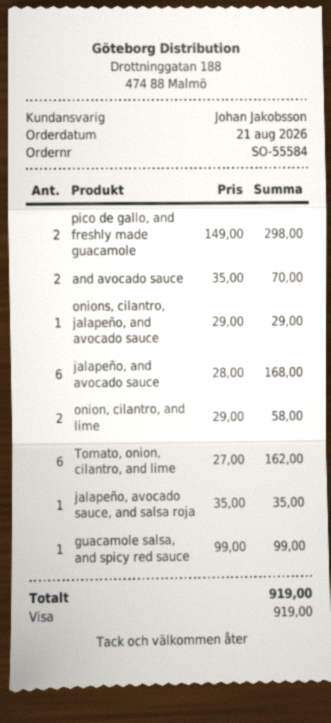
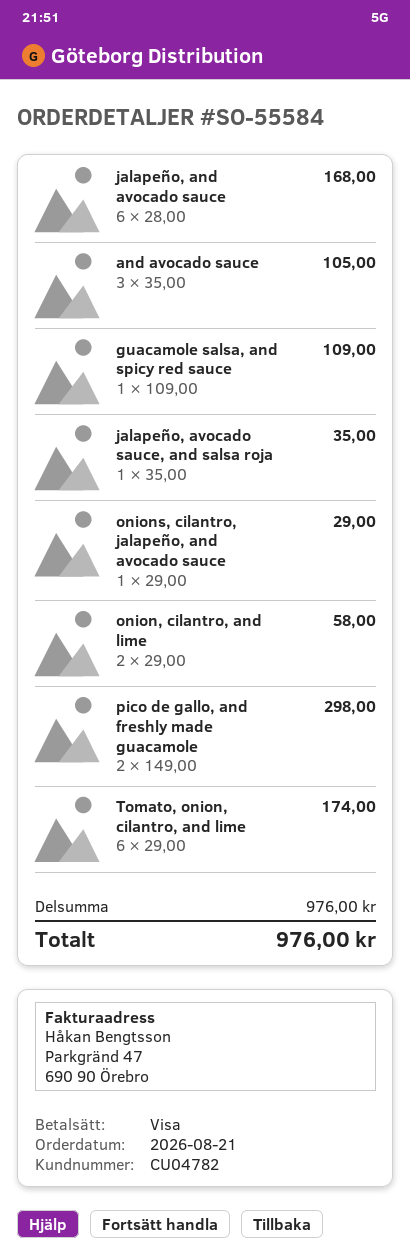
and avocado sauce: 2 x 35.00 = 70.00 -> 3 x 35.00 = 105.00
Tomato, onion, cilantro, and lime: 6 x 27.00 = 162.00 -> 6 x 29.00 = 174.00
guacamole salsa, and spicy red sauce: 1 x 99.00 = 99.00 -> 1 x 109.00 = 109.00
total: 919.00 -> 976.00

